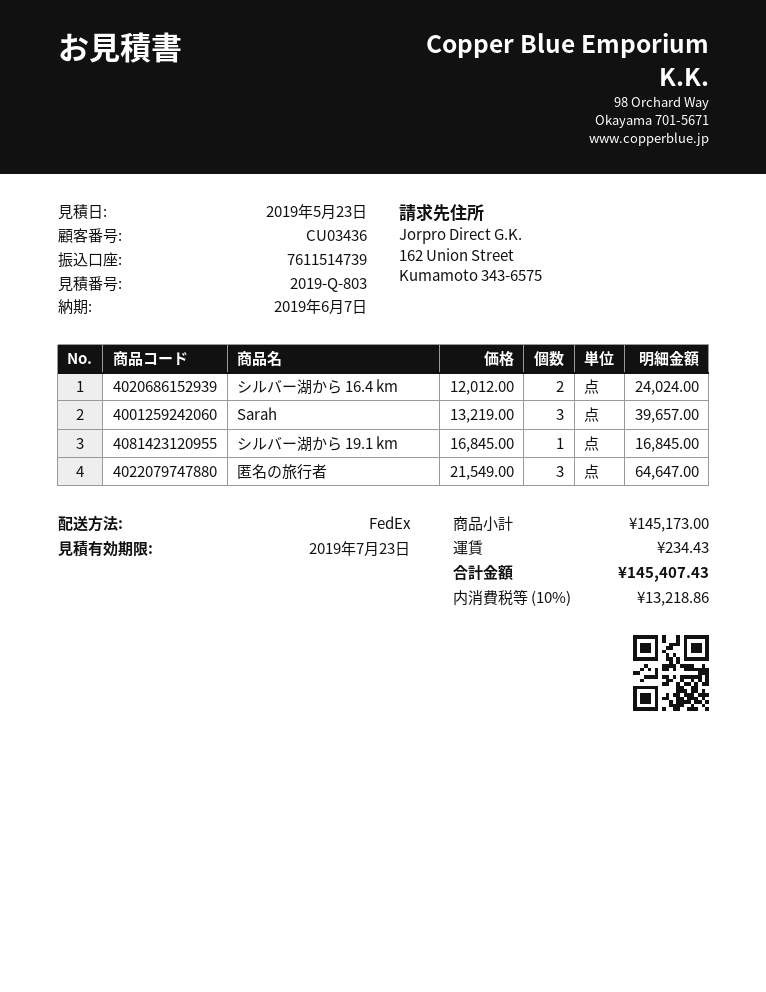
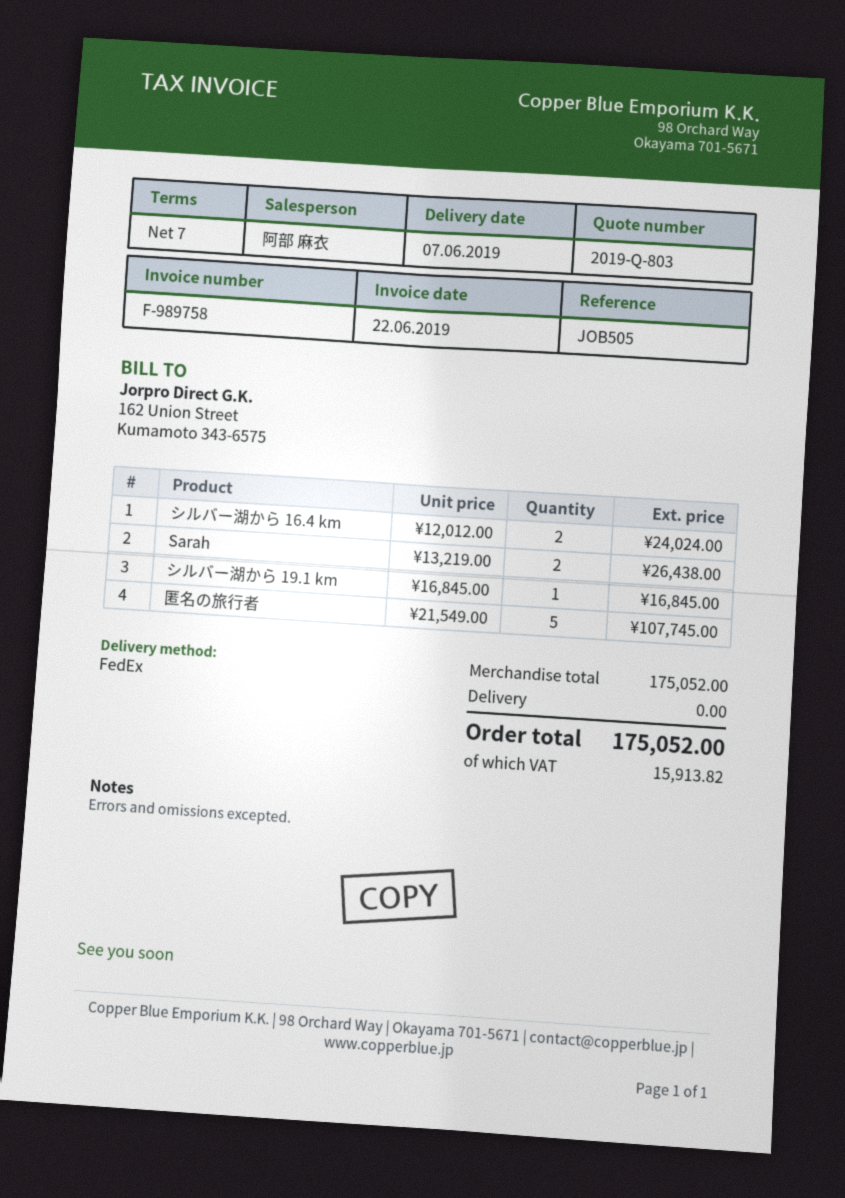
Sarah: 3 x 13219.00 = 39657.00 -> 2 x 13219.00 = 26438.00
匿名の旅行者: 3 x 21549.00 = 64647.00 -> 5 x 21549.00 = 107745.00
subtotal: 145173.00 -> 175052.00
shipping: 234.43 -> 0.00
tax: 13218.86 -> 15913.82
total: 145407.43 -> 175052.00

